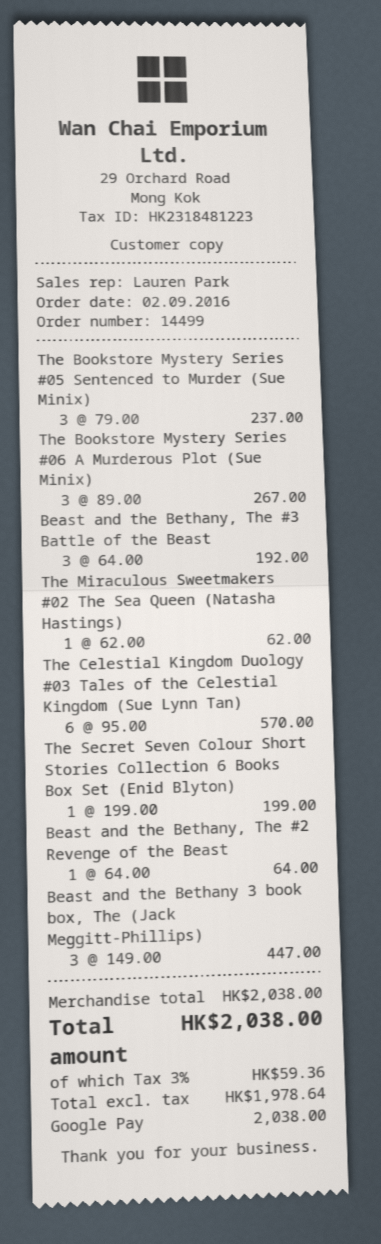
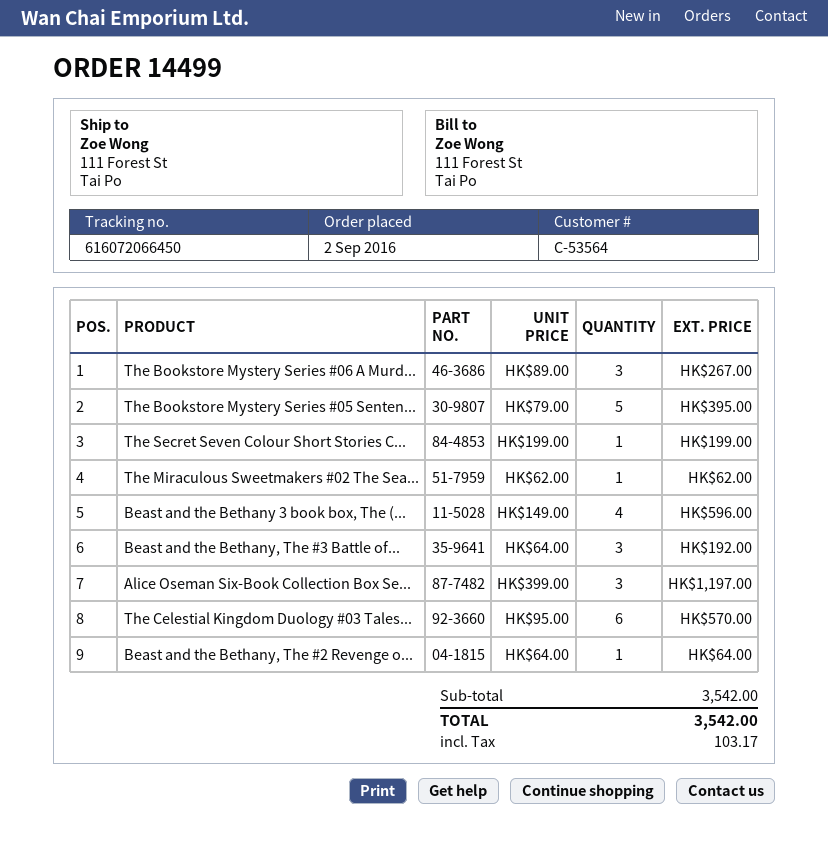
The Bookstore Mystery Series #05 Sentenced to Murder (Sue Minix): 3 x 79.00 = 237.00 -> 5 x 79.00 = 395.00
Beast and the Bethany 3 book box, The (Jack Meggitt-Phillips): 3 x 149.00 = 447.00 -> 4 x 149.00 = 596.00
Alice Oseman Six-Book Collection Box Se...: none -> 3 x 399.00 = 1197.00
subtotal: 2038.00 -> 3542.00
tax: 59.36 -> 103.17
total: 2038.00 -> 3542.00

